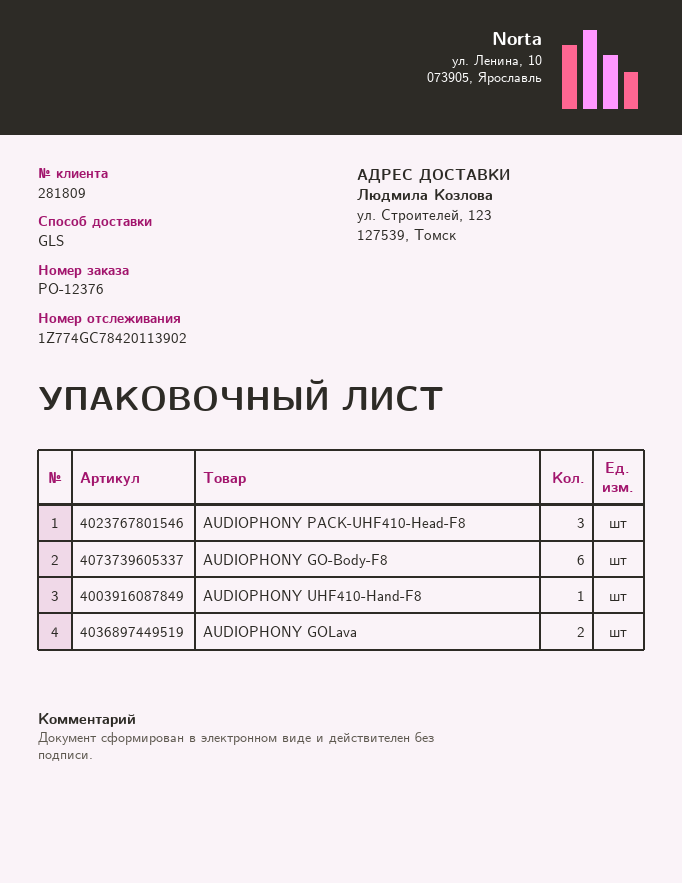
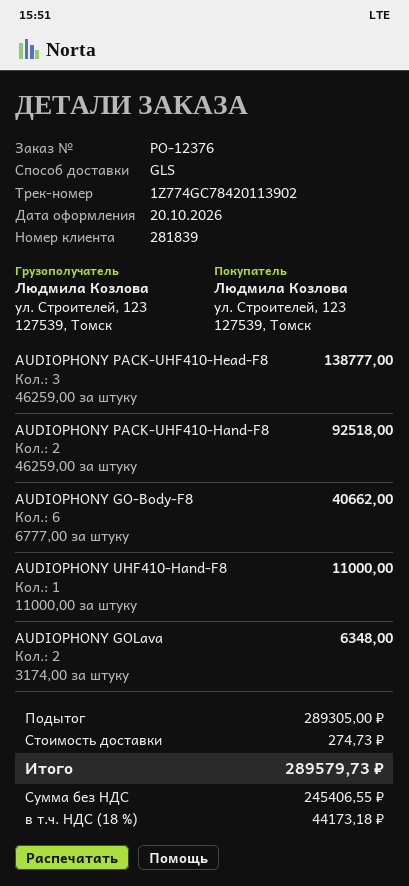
customer number: 281809 -> 281839
AUDIOPHONY PACK-UHF410-Hand-F8: none -> 2

